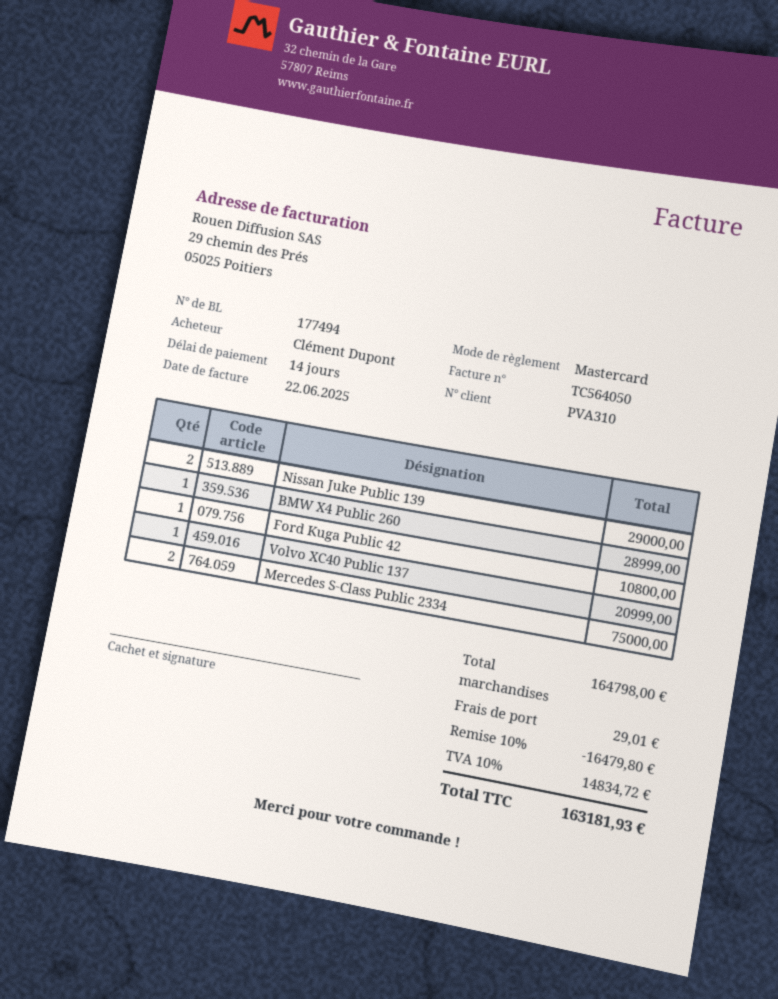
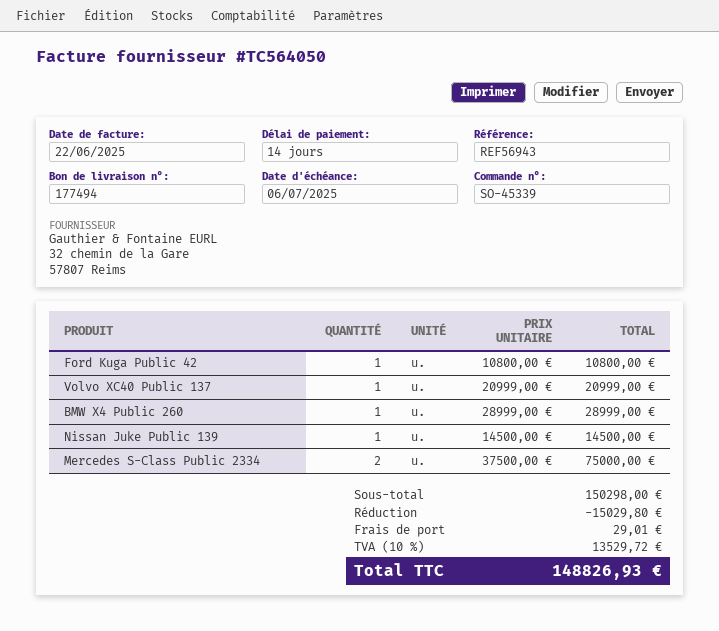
Nissan Juke Public 139: 2 for 29000.00 -> 1 for 14500.00
subtotal: 164798.00 -> 150298.00
discount: 16479.80 -> 15029.80
tax: 10% = 14834.72 -> 10% = 13529.72
total: 163181.93 -> 148826.93

